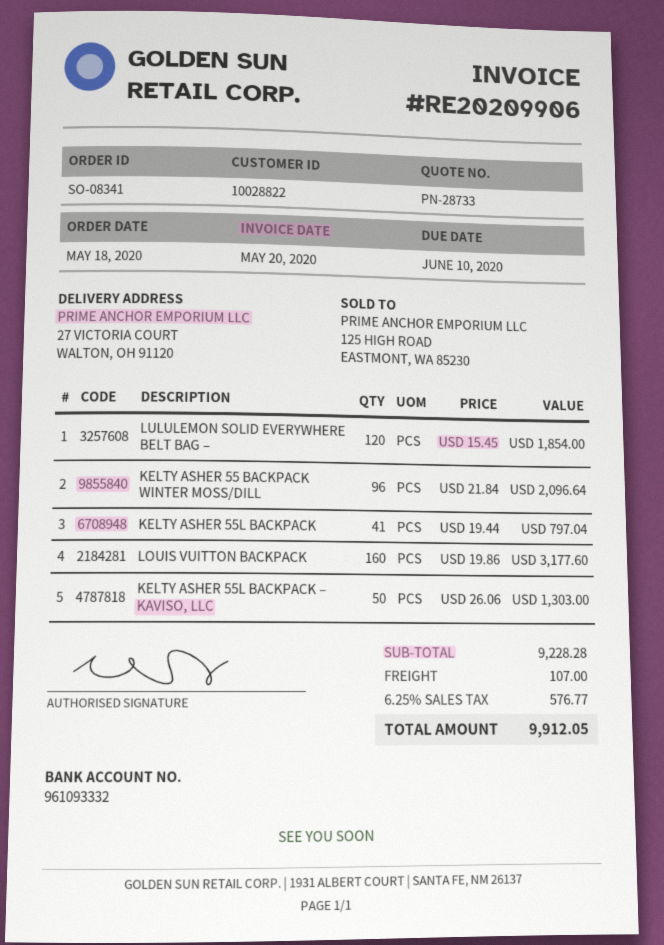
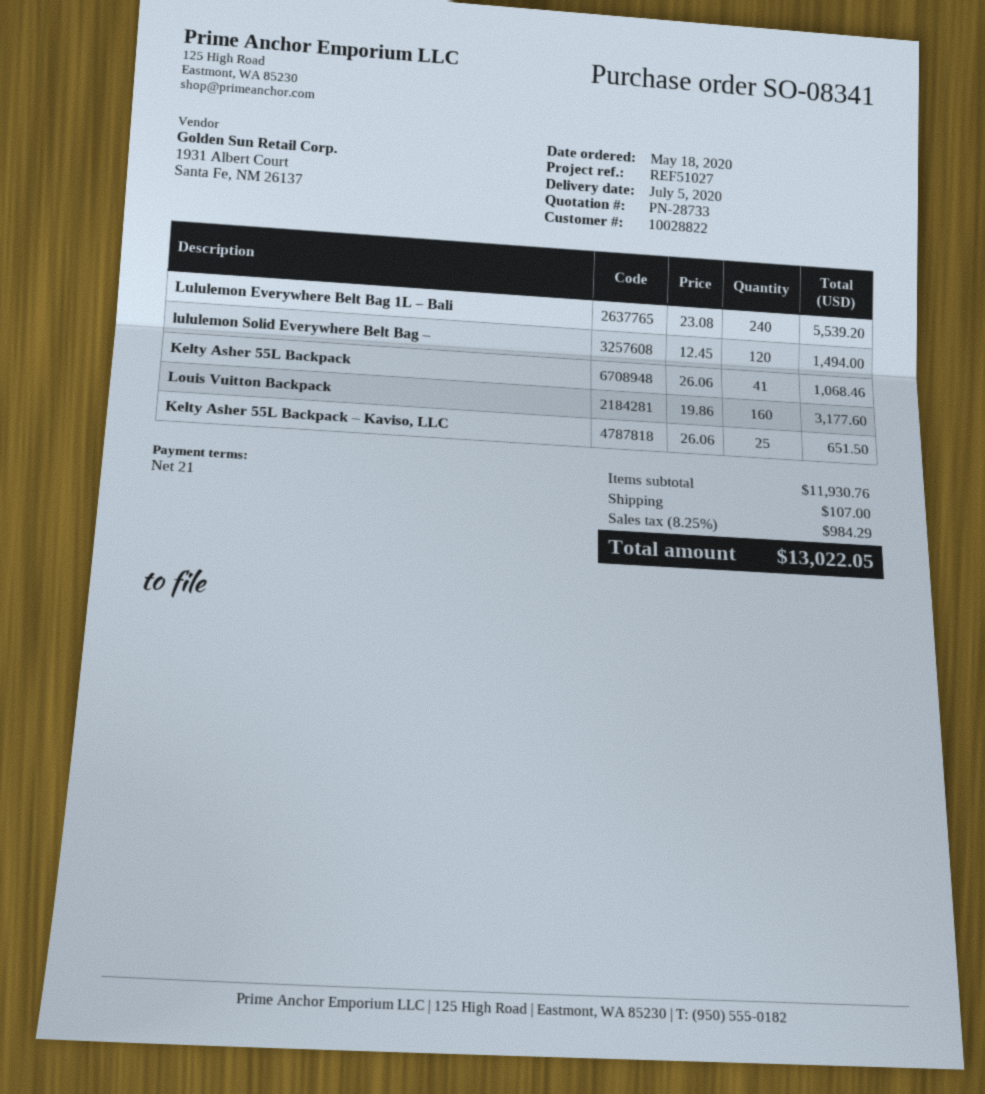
LULULEMON SOLID EVERYWHERE BELT BAG –: 120 x 15.45 = 1854.00 -> 120 x 12.45 = 1494.00
KELTY ASHER 55 BACKPACK WINTER MOSS/DILL: 96 x 21.84 = 2096.64 -> none
KELTY ASHER 55L BACKPACK: 41 x 19.44 = 797.04 -> 41 x 26.06 = 1068.46
KELTY ASHER 55L BACKPACK – KAVISO, LLC: 50 x 26.06 = 1303.00 -> 25 x 26.06 = 651.50
Lululemon Everywhere Belt Bag 1L – Bali: none -> 240 x 23.08 = 5539.20
subtotal: 9228.28 -> 11930.76
tax: 6.25% = 576.77 -> 8.25% = 984.29
total: 9912.05 -> 13022.05

